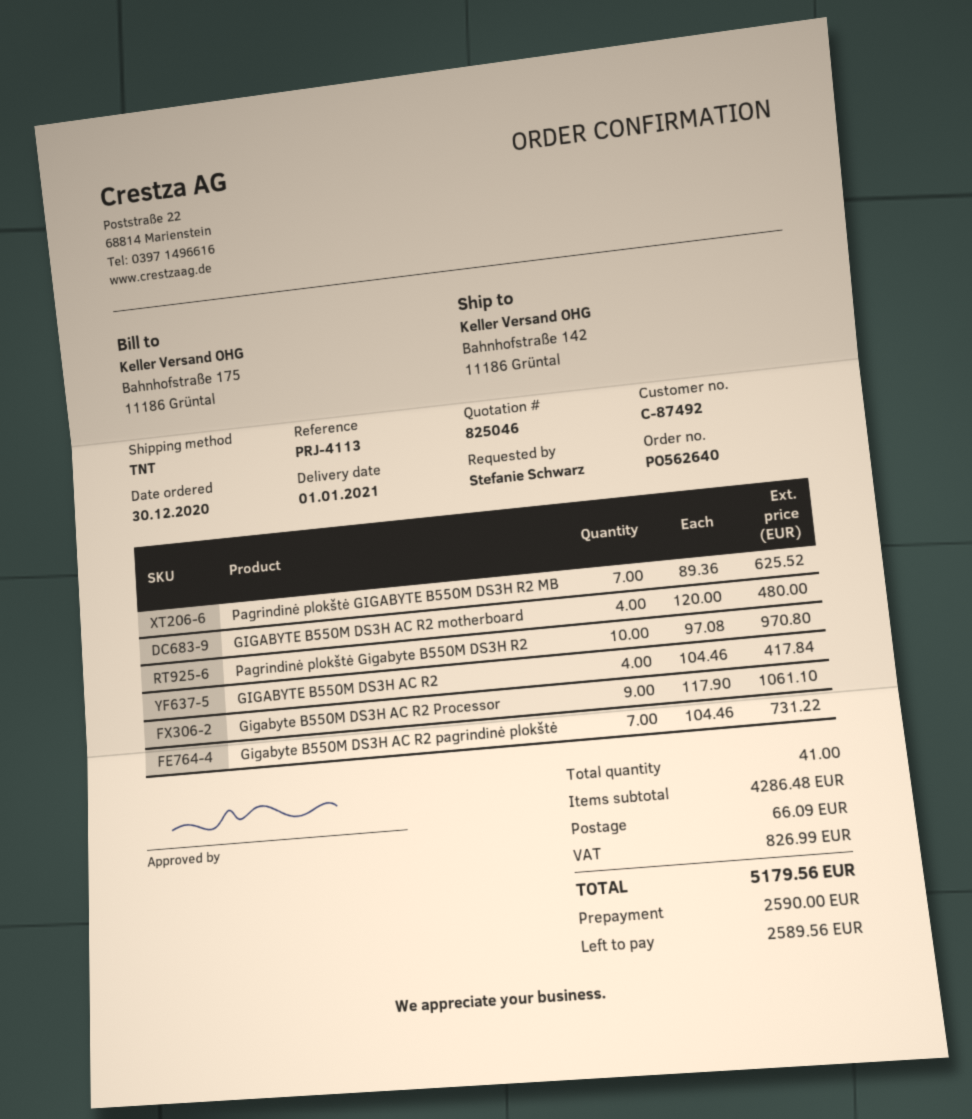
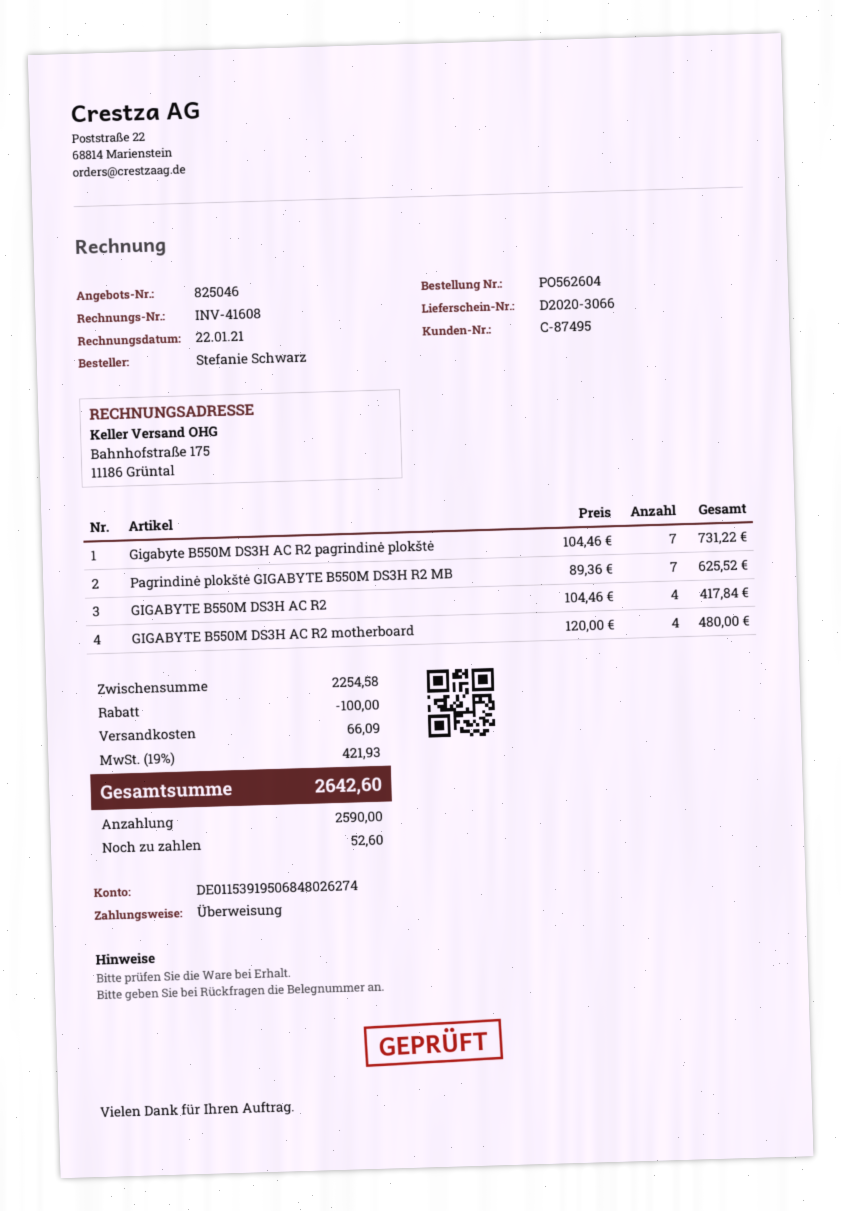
order number: PO562640 -> PO562604
customer number: C-87492 -> C-87495
Pagrindinė plokštė Gigabyte B550M DS3H R2: 10 x 97.08 = 970.80 -> none
Gigabyte B550M DS3H AC R2 Processor: 9 x 117.90 = 1061.10 -> none
subtotal: 4286.48 -> 2254.58
discount: none -> 100.00
tax: 826.99 -> 421.93
total: 5179.56 -> 2642.60
balance: 2589.56 -> 52.60

